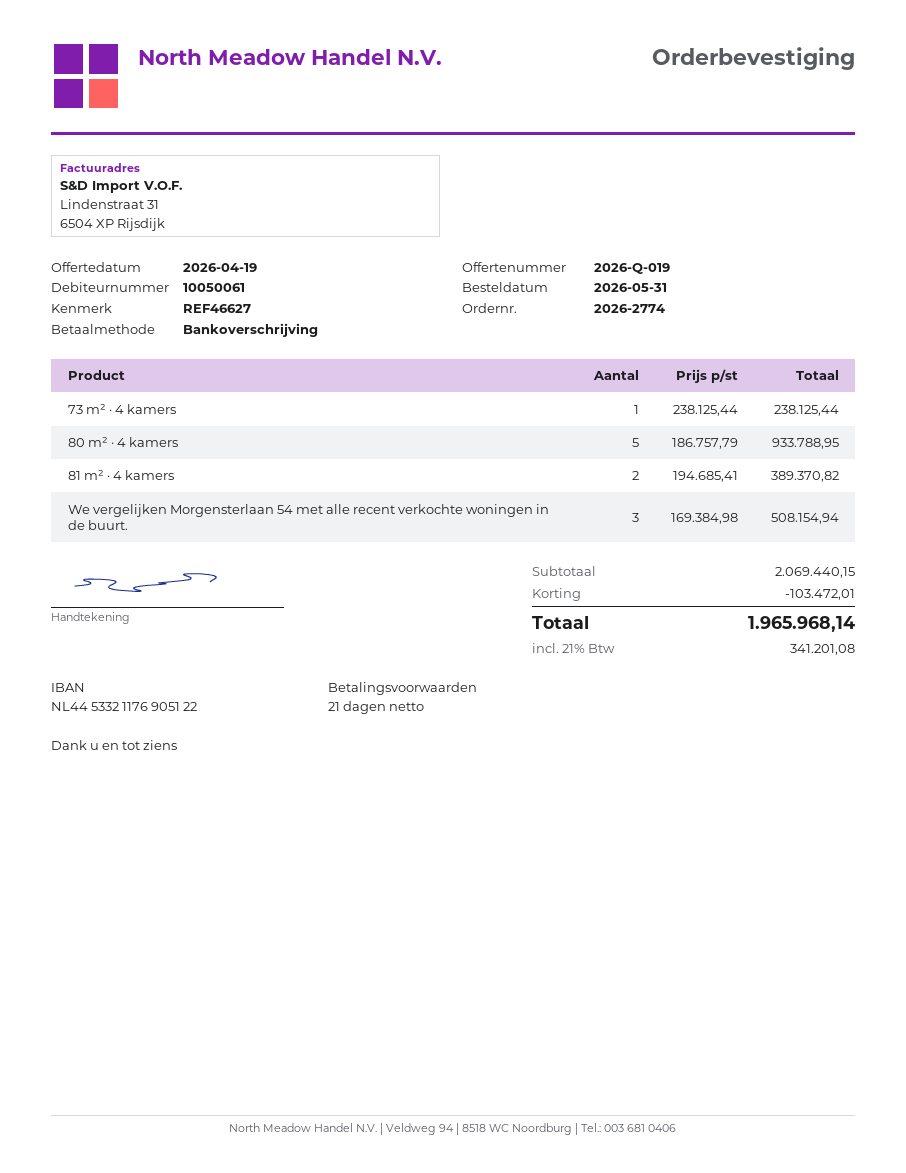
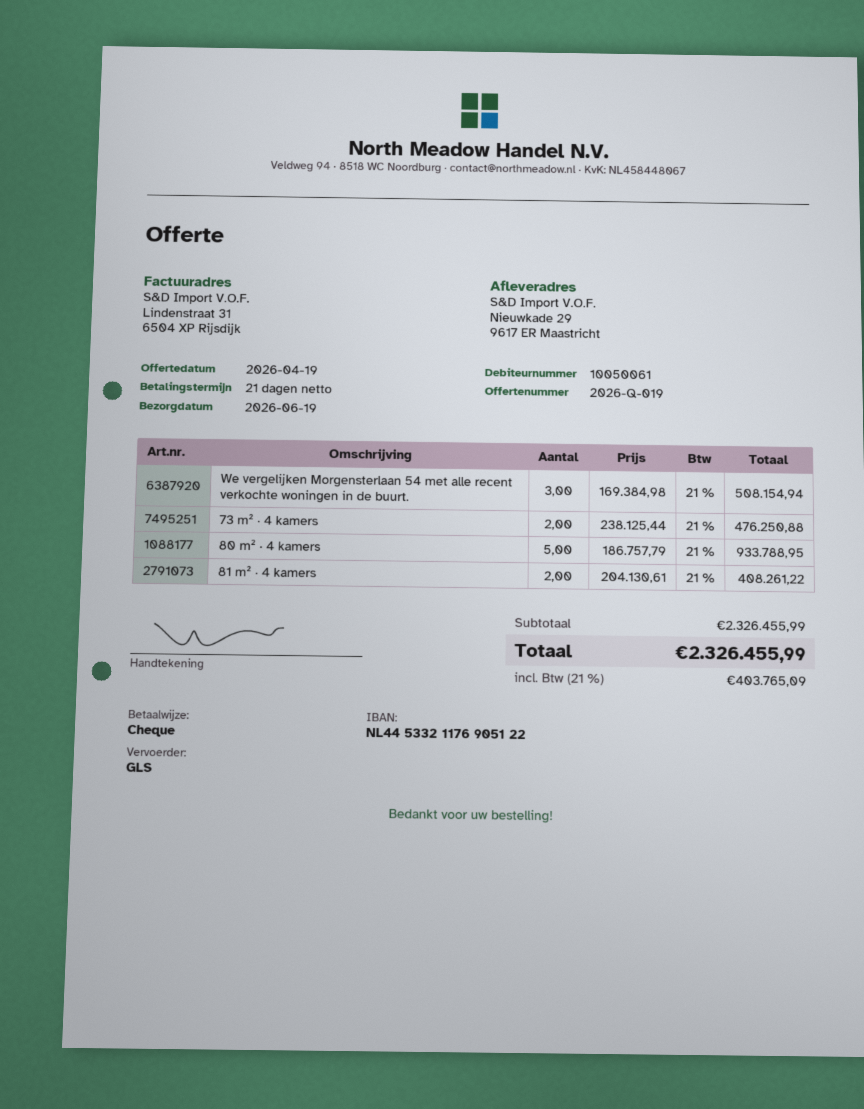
payment method: bank transfer -> cheque
73 m² · 4 kamers: 1 x 238125.44 = 238125.44 -> 2 x 238125.44 = 476250.88
81 m² · 4 kamers: 2 x 194685.41 = 389370.82 -> 2 x 204130.61 = 408261.22
subtotal: 2069440.15 -> 2326455.99
discount: 103472.01 -> none
tax: 21% = 341201.08 -> 21% = 403765.09
total: 1965968.14 -> 2326455.99

